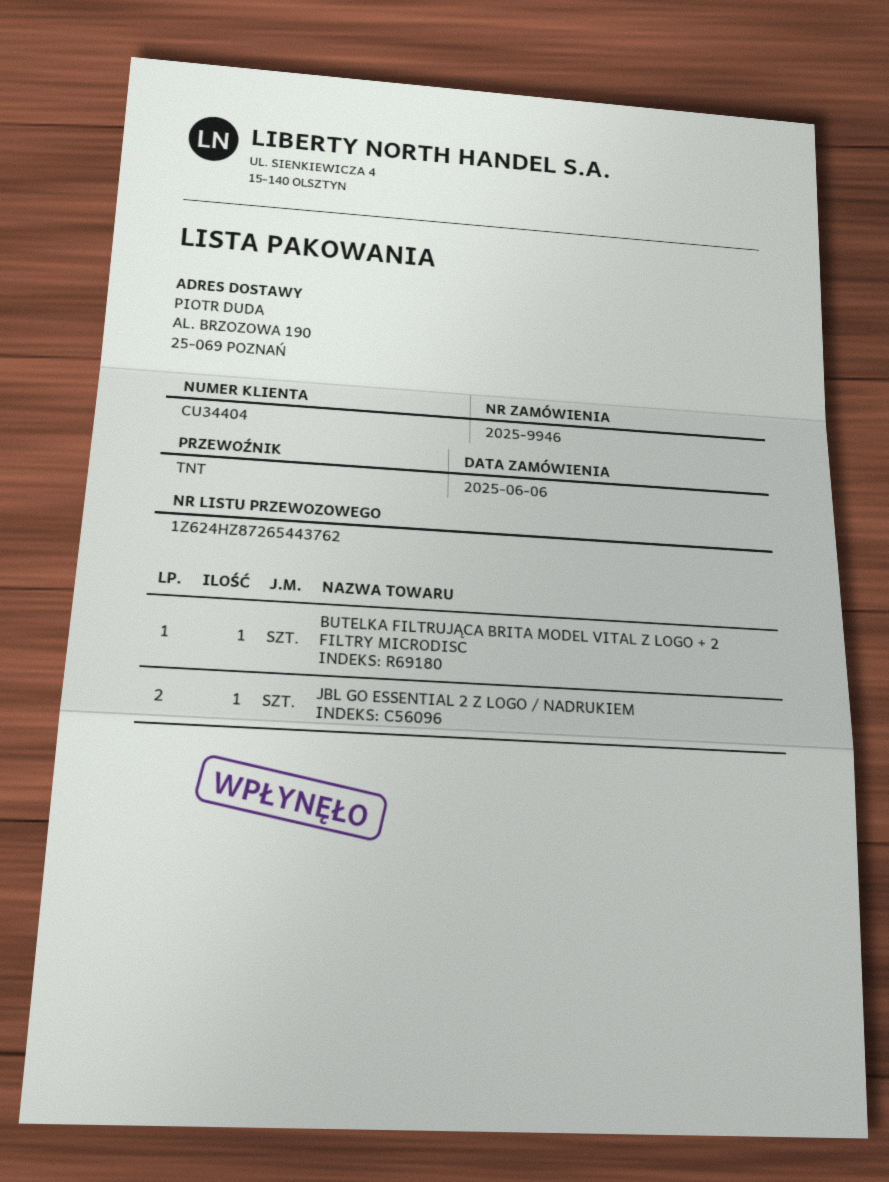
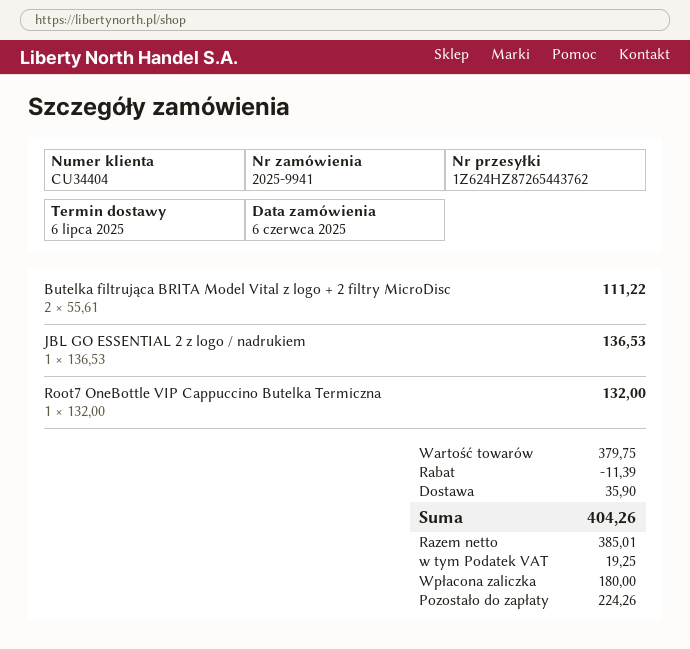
order number: 2025-9946 -> 2025-9941
BUTELKA FILTRUJĄCA BRITA MODEL VITAL Z LOGO + 2 FILTRY MICRODISC: 1 -> 2
Root7 OneBottle VIP Cappuccino Butelka Termiczna: none -> 1

